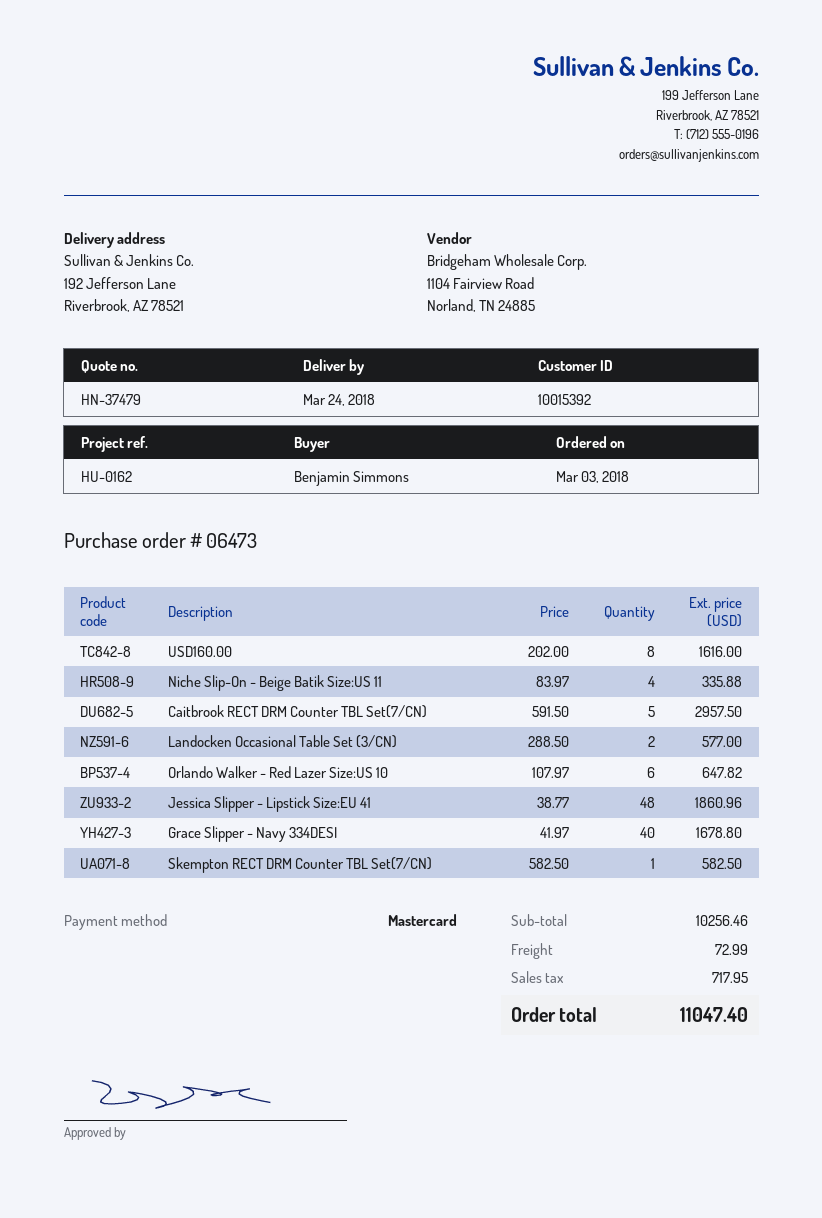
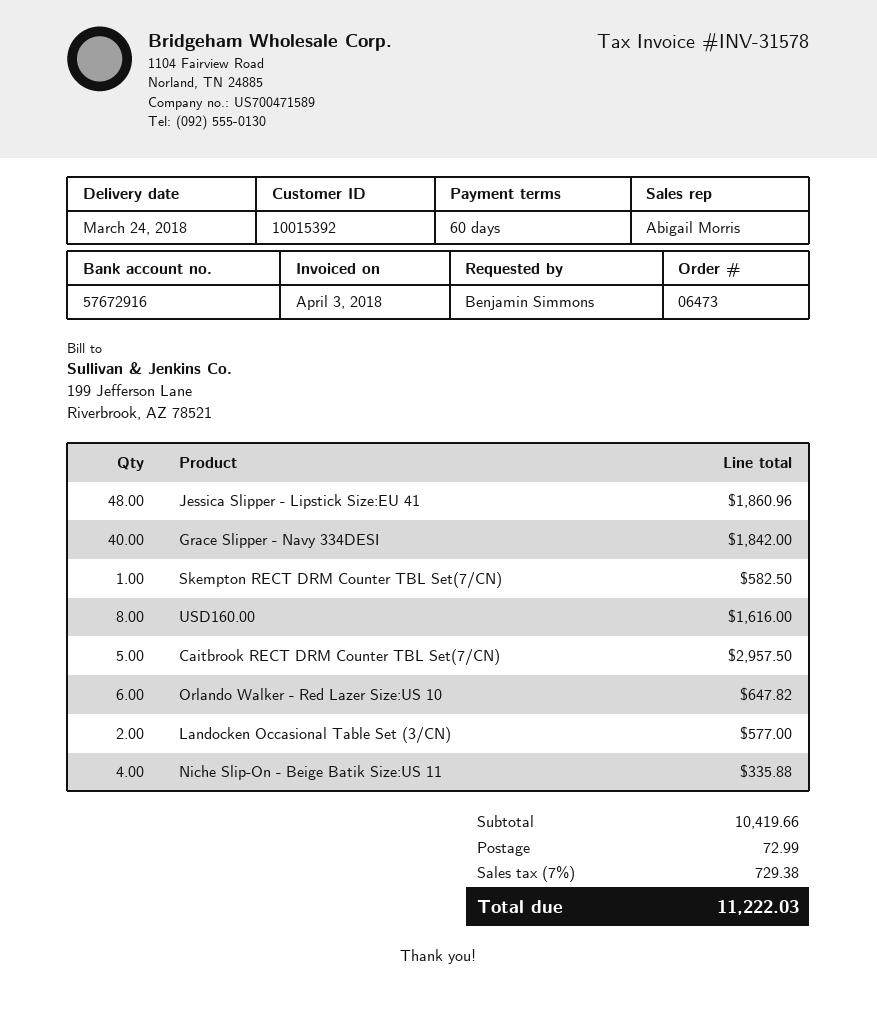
Grace Slipper - Navy 334DESI: 40 for 1678.80 -> 40 for 1842.00
subtotal: 10256.46 -> 10419.66
tax: 717.95 -> 729.38
total: 11047.40 -> 11222.03

